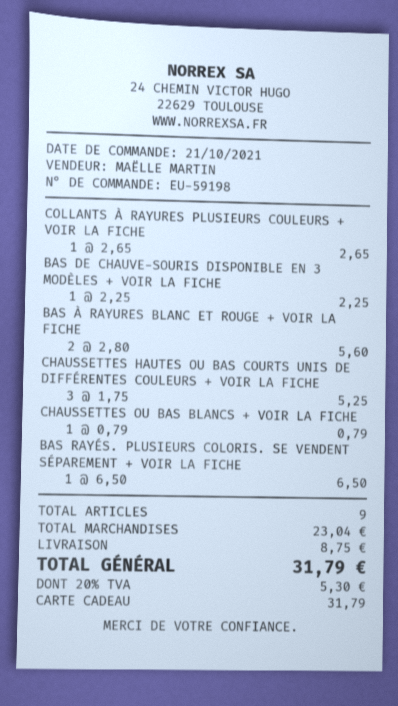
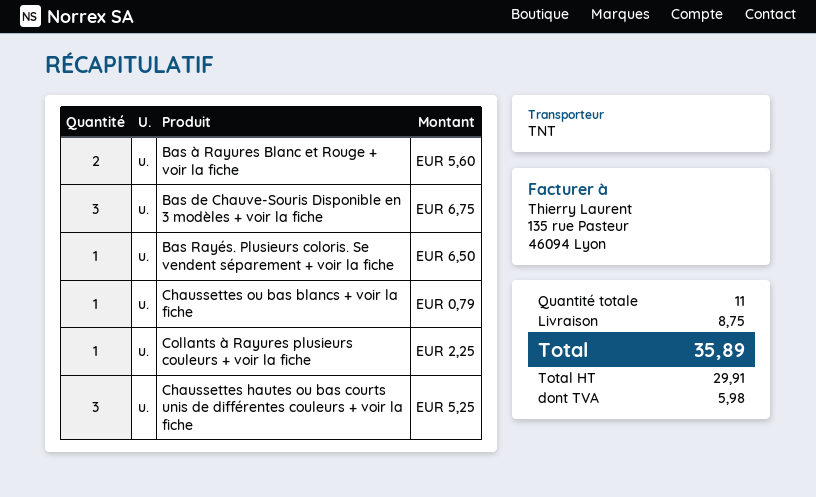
COLLANTS À RAYURES PLUSIEURS COULEURS + VOIR LA FICHE: 1 for 2.65 -> 1 for 2.25
BAS DE CHAUVE-SOURIS DISPONIBLE EN 3 MODÈLES + VOIR LA FICHE: 1 for 2.25 -> 3 for 6.75
total quantity: 9 -> 11
tax: 5.30 -> 5.98
total: 31.79 -> 35.89

